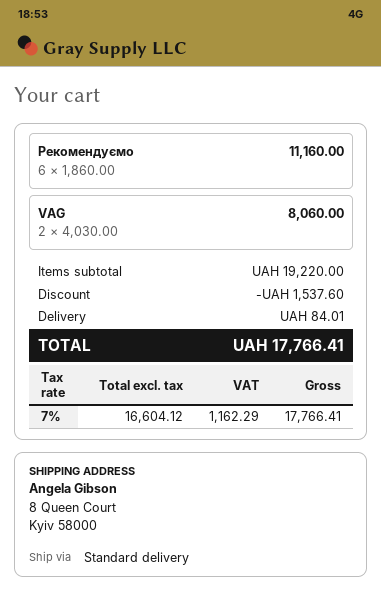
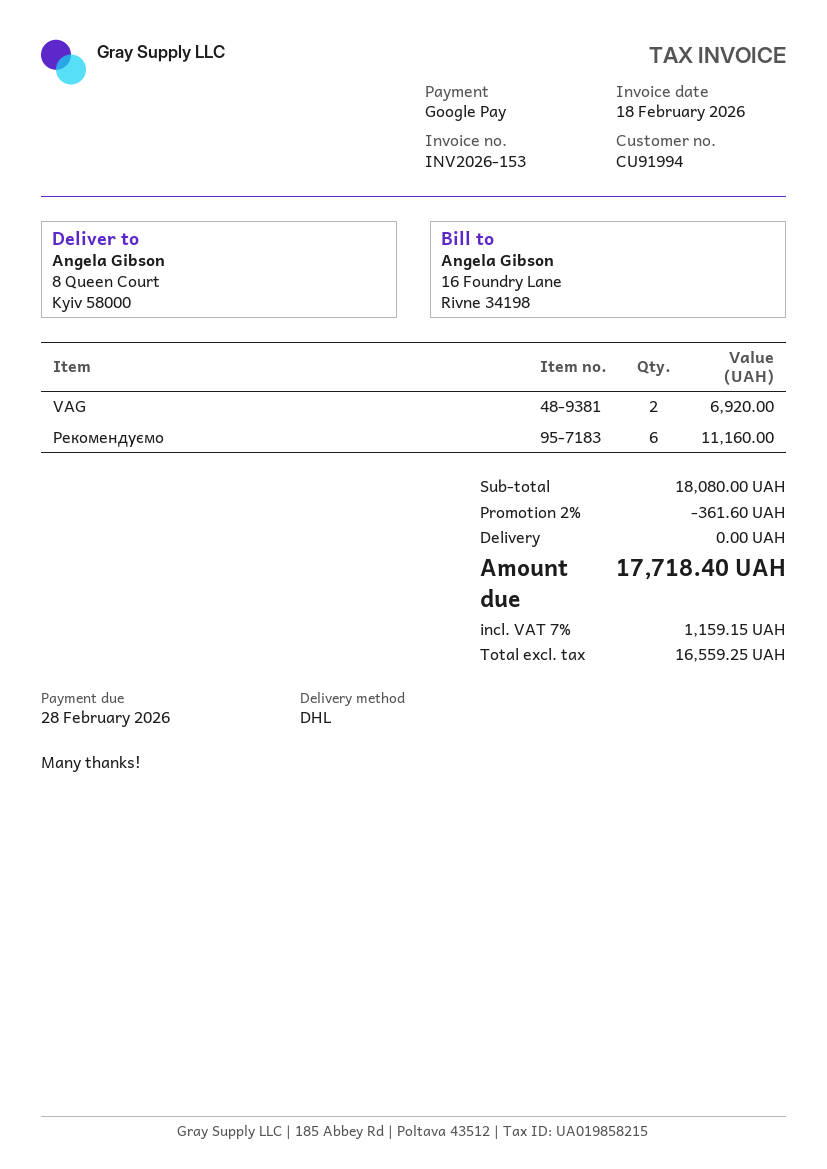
shipping method: standard -> DHL
VAG: 2 for 8060.00 -> 2 for 6920.00
subtotal: 19220.00 -> 18080.00
discount: 1537.60 -> 361.60
shipping: 84.01 -> 0.00
net: 16604.12 -> 16559.25
tax: 7% = 1162.29 -> 7% = 1159.15
total: 17766.41 -> 17718.40

